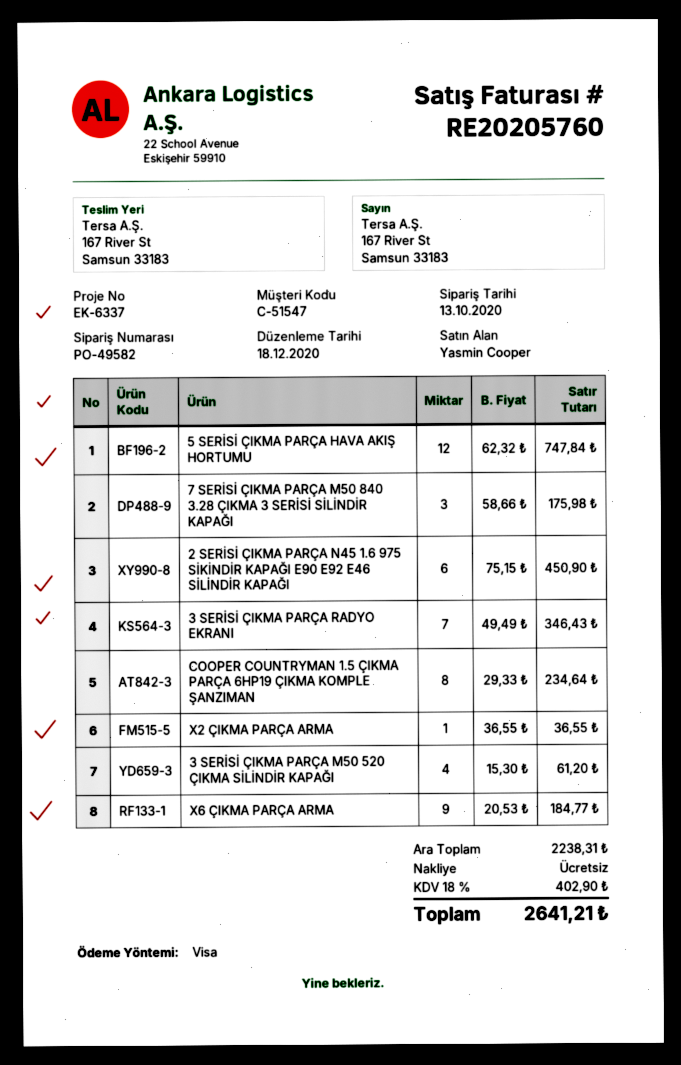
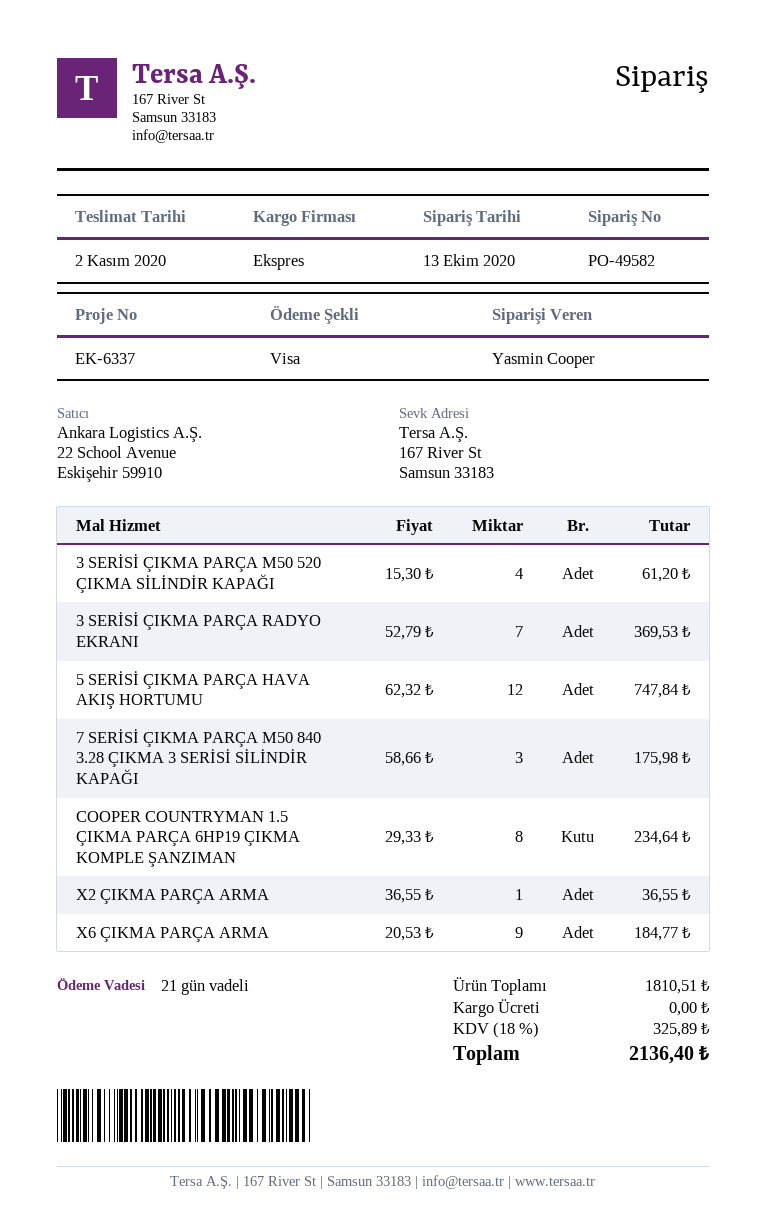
2 SERİSİ ÇIKMA PARÇA N45 1.6 975 SİKİNDİR KAPAĞI E90 E92 E46 SİLİNDİR KAPAĞI: 6 x 75.15 = 450.90 -> none
3 SERİSİ ÇIKMA PARÇA RADYO EKRANI: 7 x 49.49 = 346.43 -> 7 x 52.79 = 369.53
subtotal: 2238.31 -> 1810.51
tax: 18% = 402.90 -> 18% = 325.89
total: 2641.21 -> 2136.40

